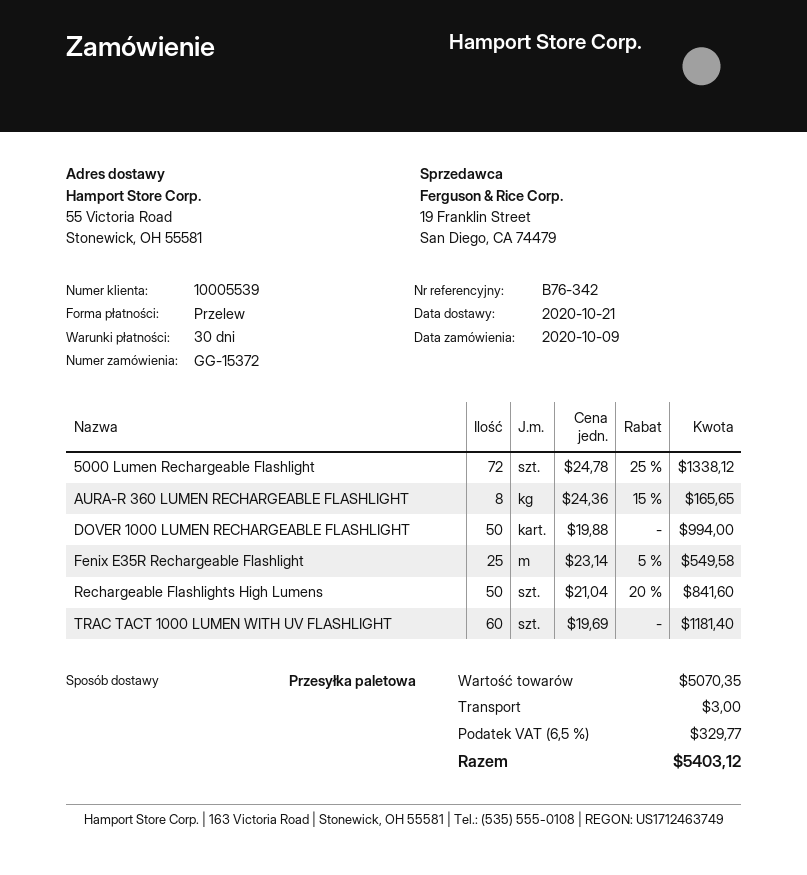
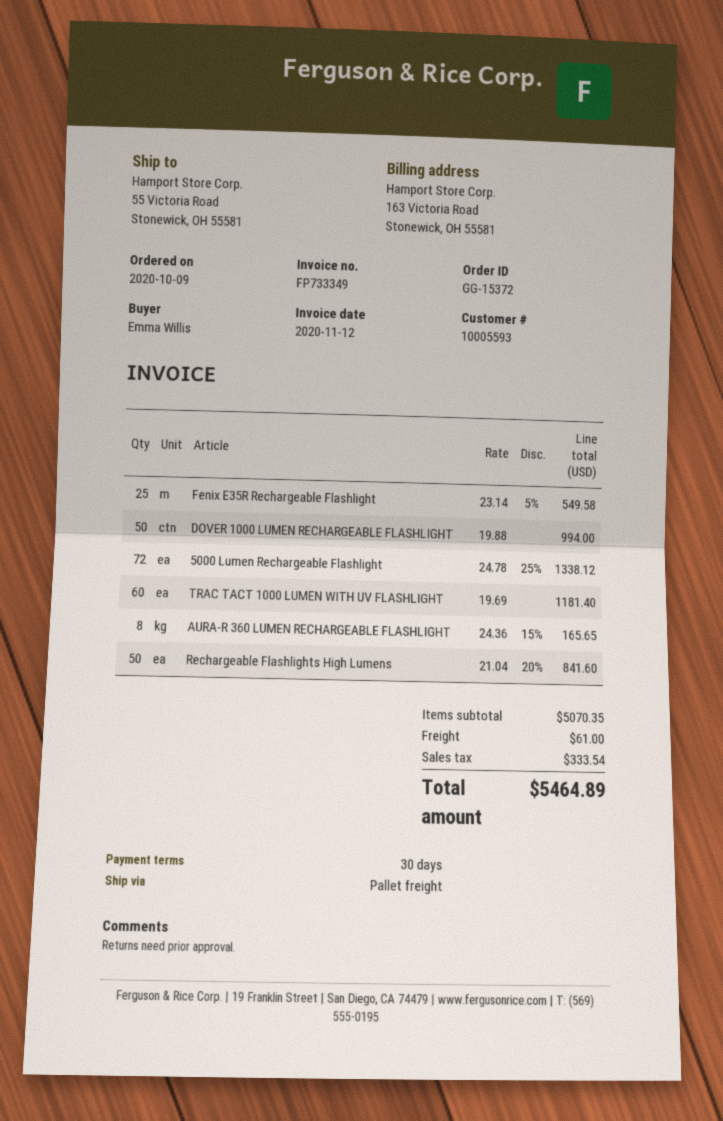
customer number: 10005539 -> 10005593
shipping: 3.00 -> 61.00
tax: 329.77 -> 333.54
total: 5403.12 -> 5464.89

